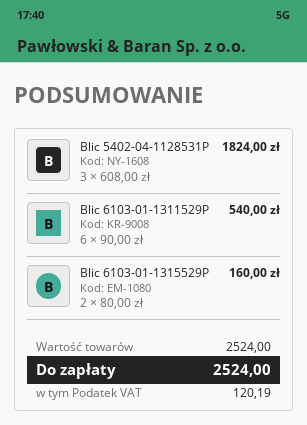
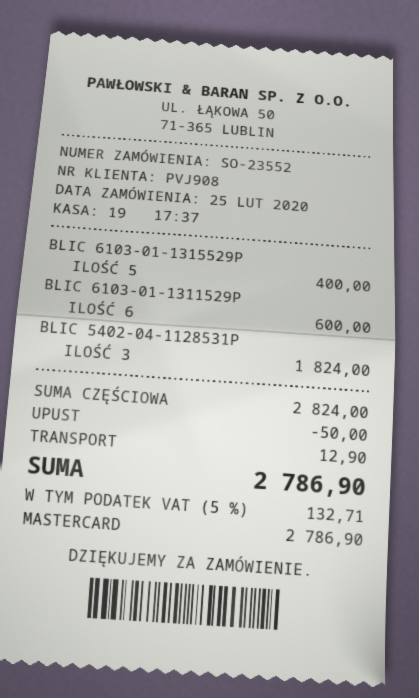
Blic 6103-01-1311529P: 6 for 540.00 -> 6 for 600.00
Blic 6103-01-1315529P: 2 for 160.00 -> 5 for 400.00
subtotal: 2524.00 -> 2824.00
discount: none -> 50.00
shipping: none -> 12.90
tax: 120.19 -> 132.71
total: 2524.00 -> 2786.90

